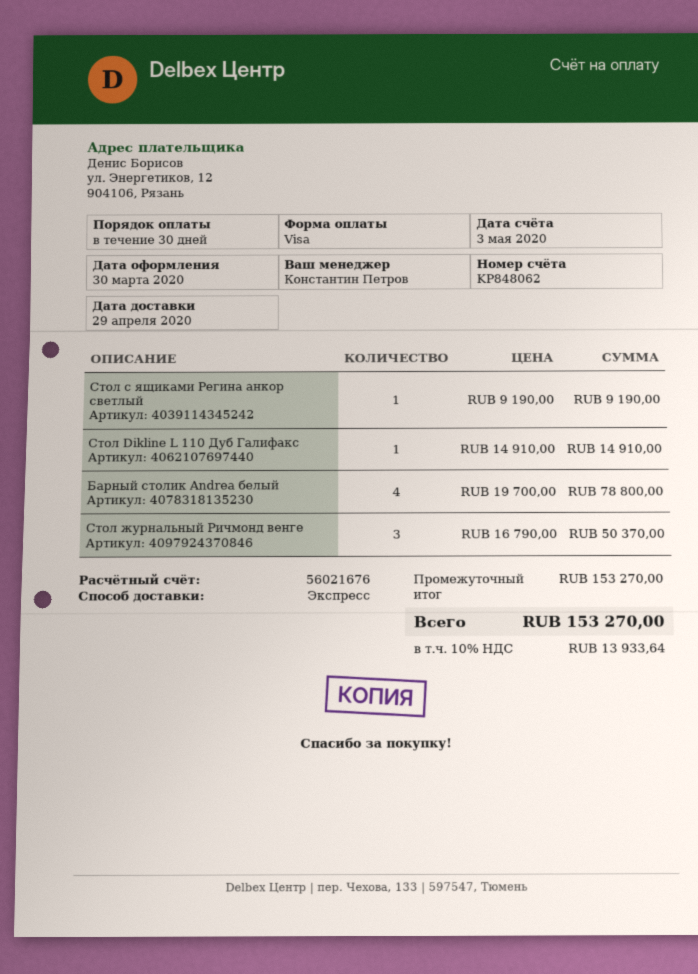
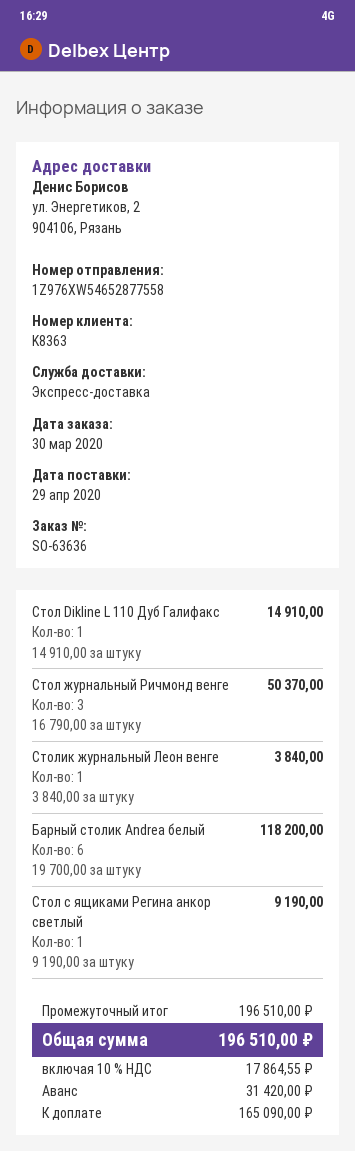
Барный столик Andrea белый: 4 x 19700.00 = 78800.00 -> 6 x 19700.00 = 118200.00
Столик журнальный Леон венге: none -> 1 x 3840.00 = 3840.00
subtotal: 153270.00 -> 196510.00
tax: 10% = 13933.64 -> 10% = 17864.55
total: 153270.00 -> 196510.00

